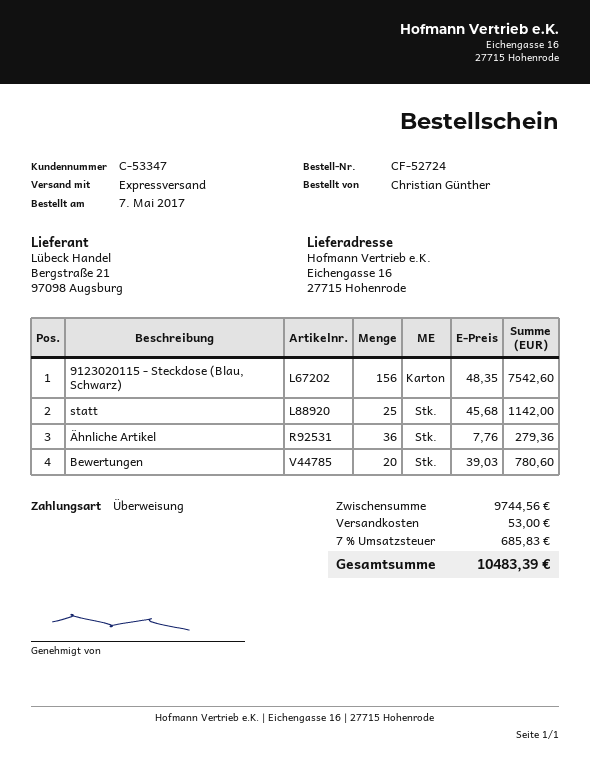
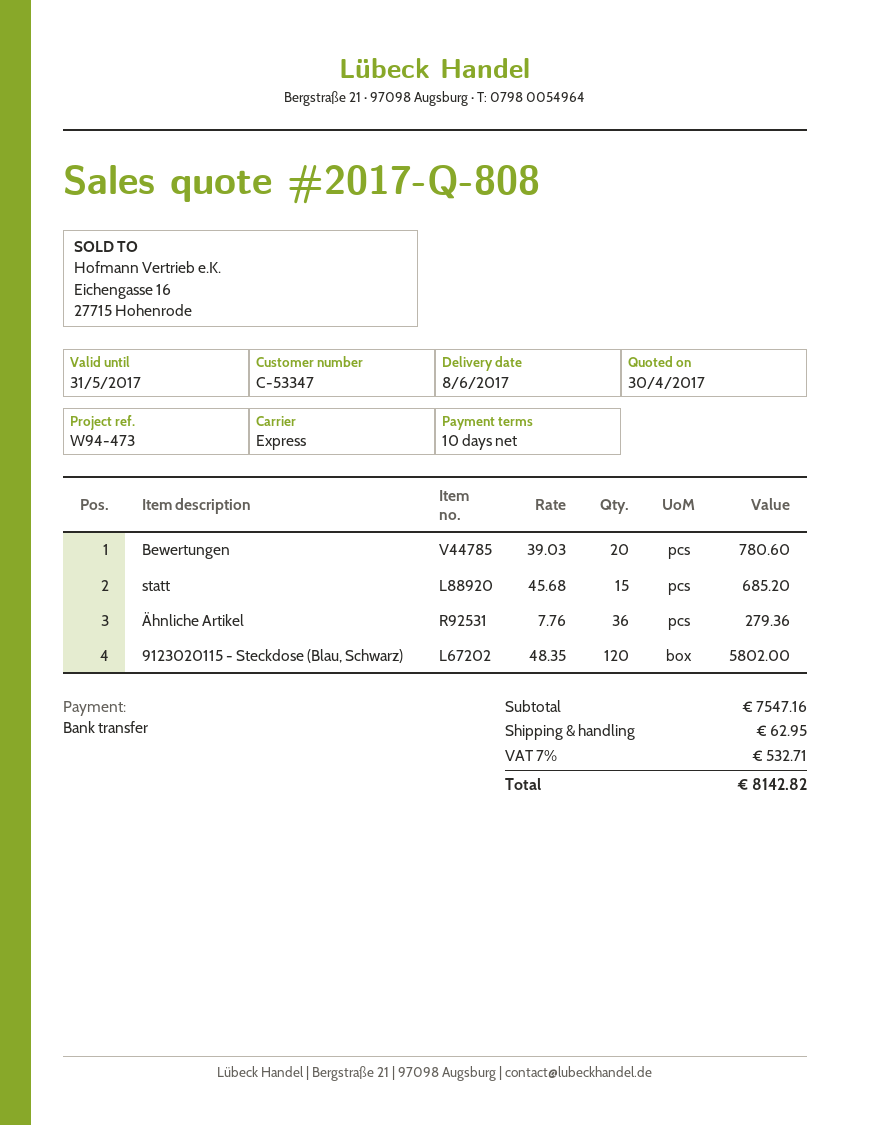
9123020115 - Steckdose (Blau, Schwarz): 156 x 48.35 = 7542.60 -> 120 x 48.35 = 5802.00
statt: 25 x 45.68 = 1142.00 -> 15 x 45.68 = 685.20
subtotal: 9744.56 -> 7547.16
shipping: 53.00 -> 62.95
tax: 7% = 685.83 -> 7% = 532.71
total: 10483.39 -> 8142.82

